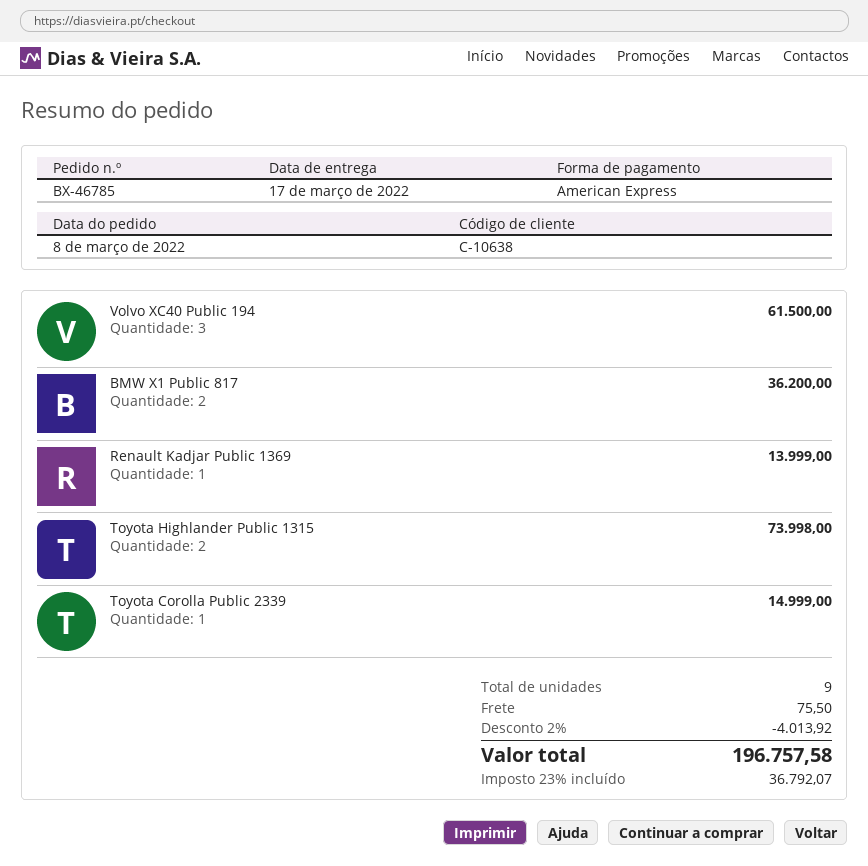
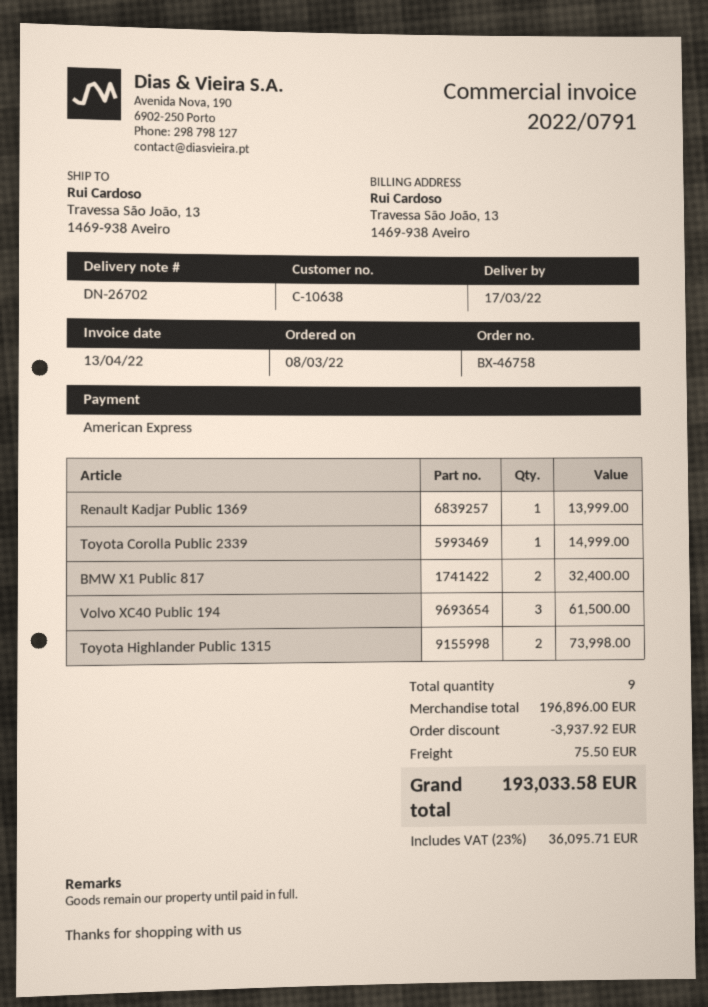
order number: BX-46785 -> BX-46758
BMW X1 Public 817: 2 for 36200.00 -> 2 for 32400.00
discount: 4013.92 -> 3937.92
tax: 23% = 36792.07 -> 23% = 36095.71
total: 196757.58 -> 193033.58

